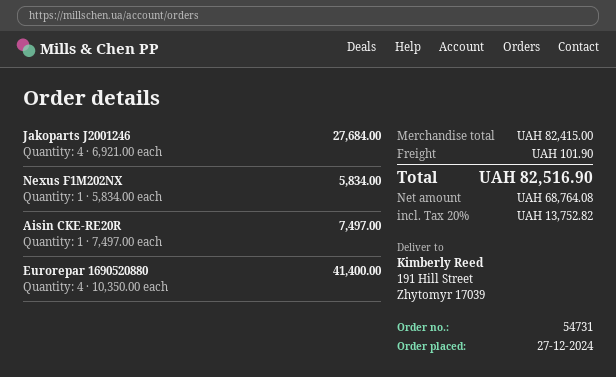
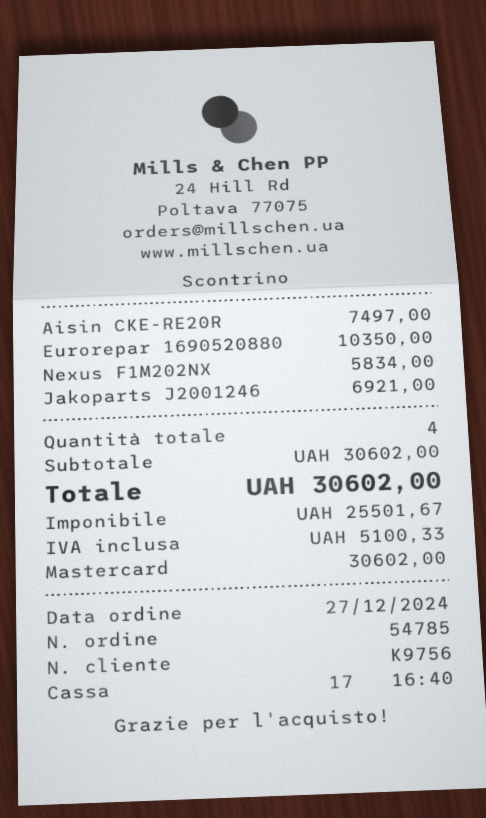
order number: 54731 -> 54785
Jakoparts J2001246: 4 x 6921.00 = 27684.00 -> 1 x 6921.00 = 6921.00
Eurorepar 1690520880: 4 x 10350.00 = 41400.00 -> 1 x 10350.00 = 10350.00
subtotal: 82415.00 -> 30602.00
shipping: 101.90 -> none
net: 68764.08 -> 25501.67
tax: 13752.82 -> 5100.33
total: 82516.90 -> 30602.00

